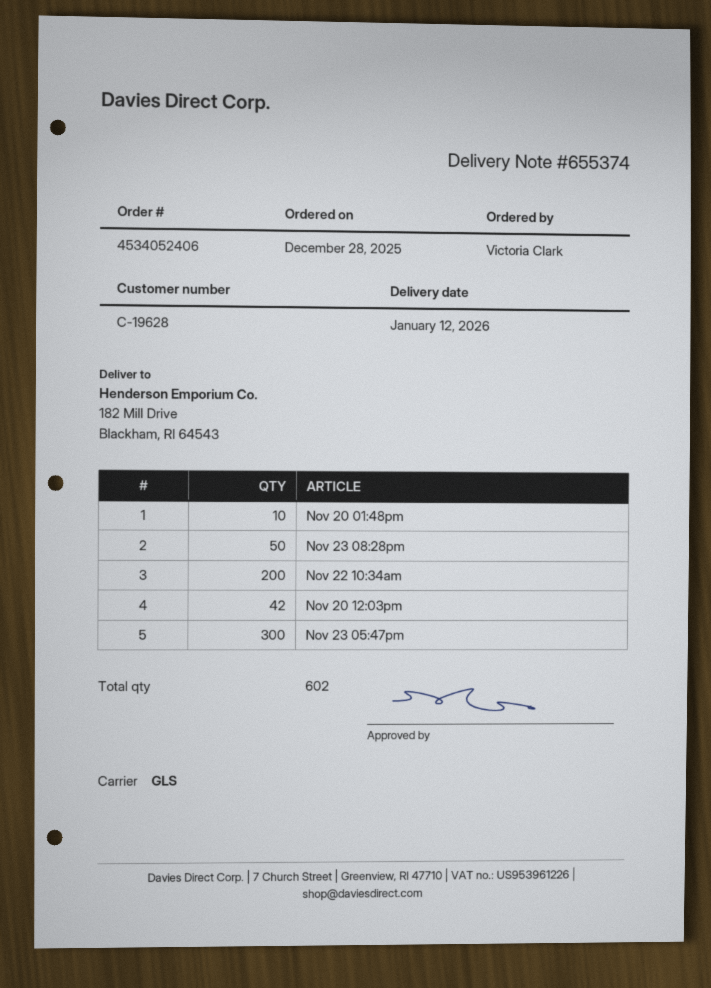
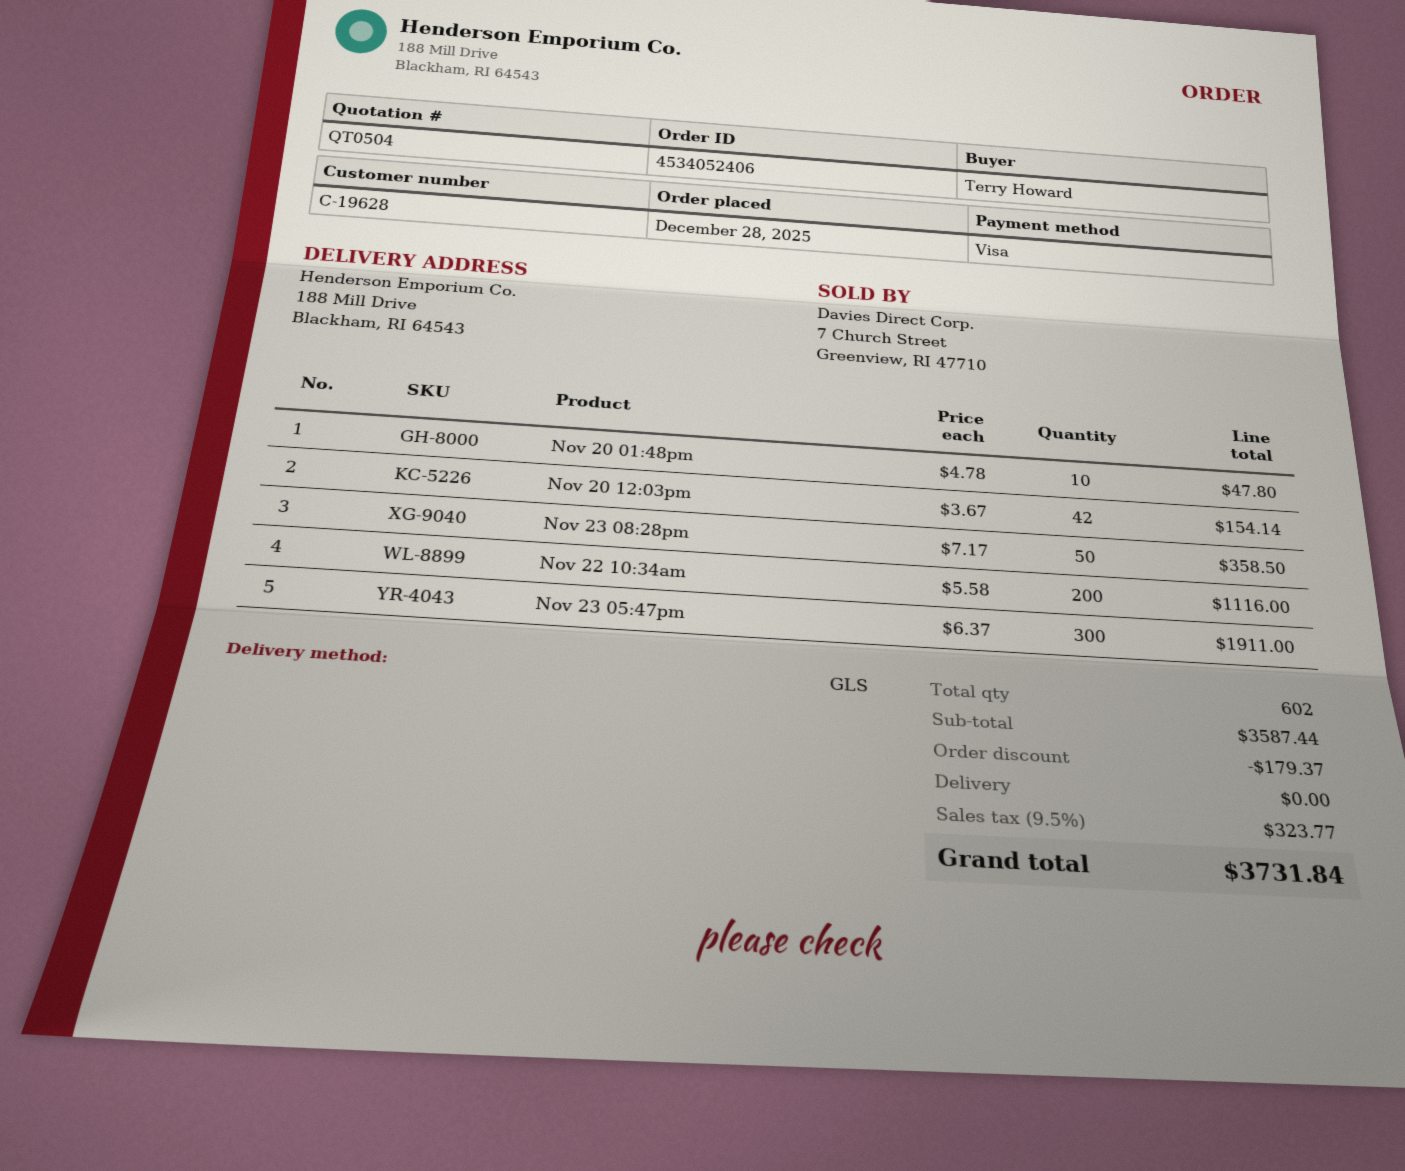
ordered by: Victoria Clark -> Terry Howard
ship to: 182 Mill Drive, Blackham, RI 64543 -> 188 Mill Drive, Blackham, RI 64543

